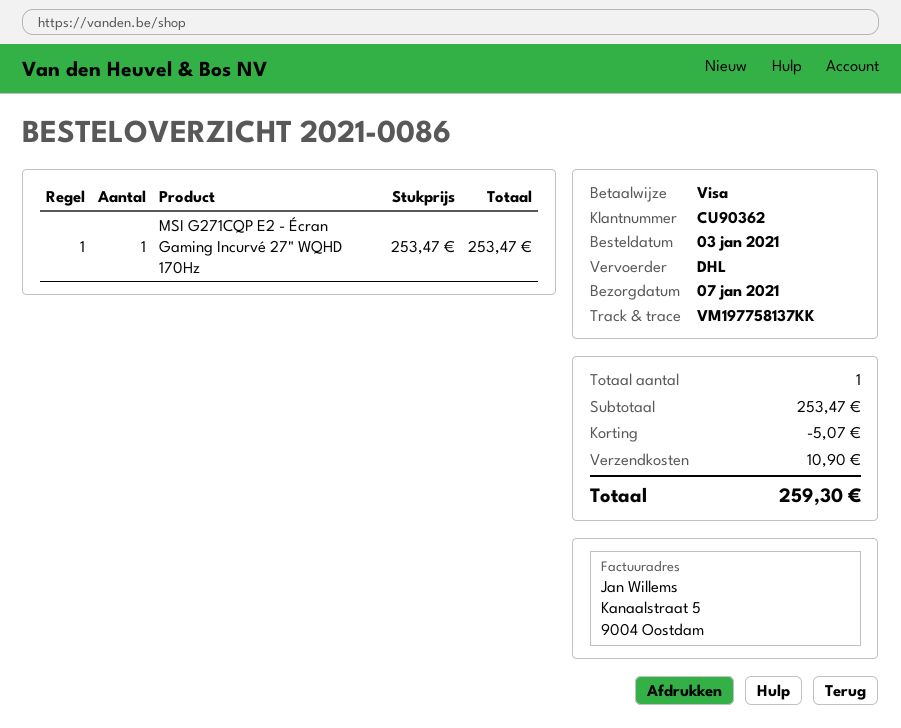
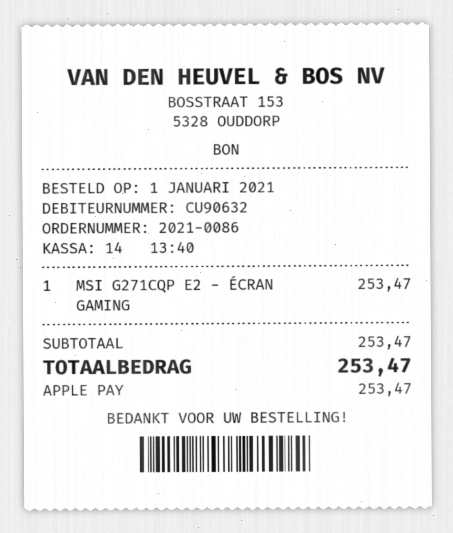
order date: 2021-01-03 -> 2021-01-01
customer number: CU90362 -> CU90632
payment method: Visa -> Apple Pay
discount: 5.07 -> none
shipping: 10.90 -> none
total: 259.30 -> 253.47

